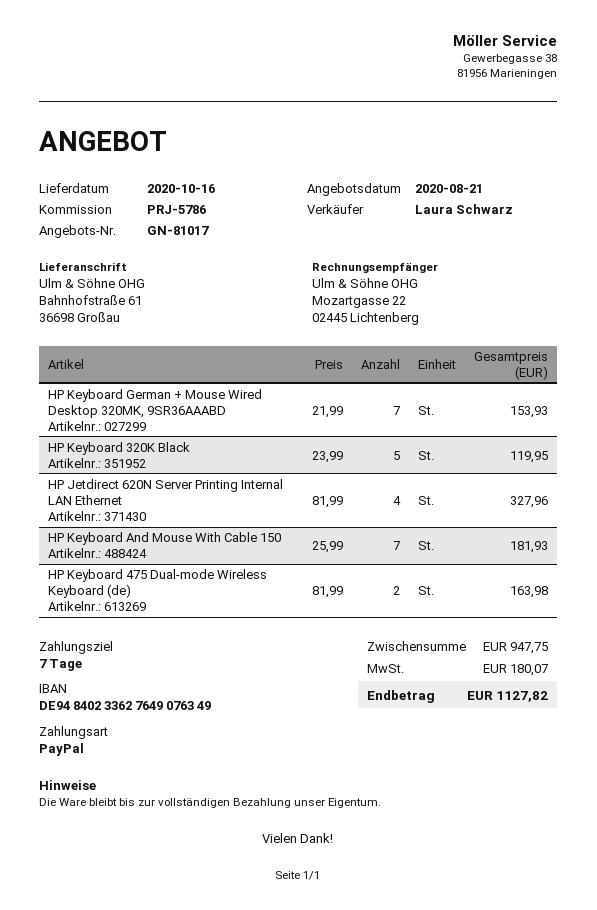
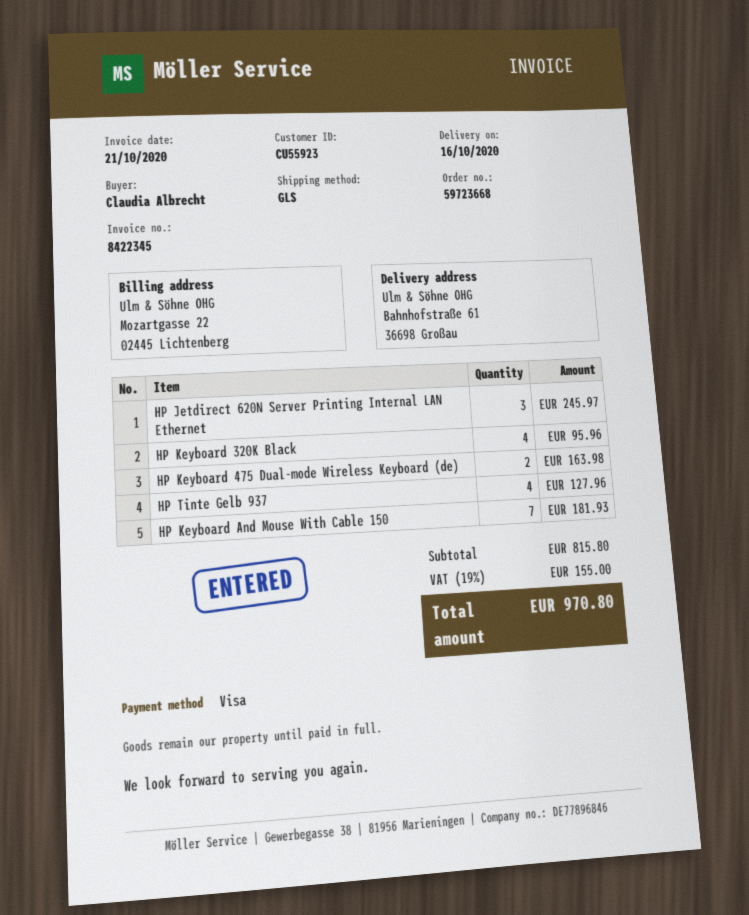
payment method: PayPal -> Visa
HP Keyboard German + Mouse Wired Desktop 320MK, 9SR36AAABD: 7 for 153.93 -> none
HP Keyboard 320K Black: 5 for 119.95 -> 4 for 95.96
HP Jetdirect 620N Server Printing Internal LAN Ethernet: 4 for 327.96 -> 3 for 245.97
HP Tinte Gelb 937: none -> 4 for 127.96
subtotal: 947.75 -> 815.80
tax: 180.07 -> 155.00
total: 1127.82 -> 970.80

